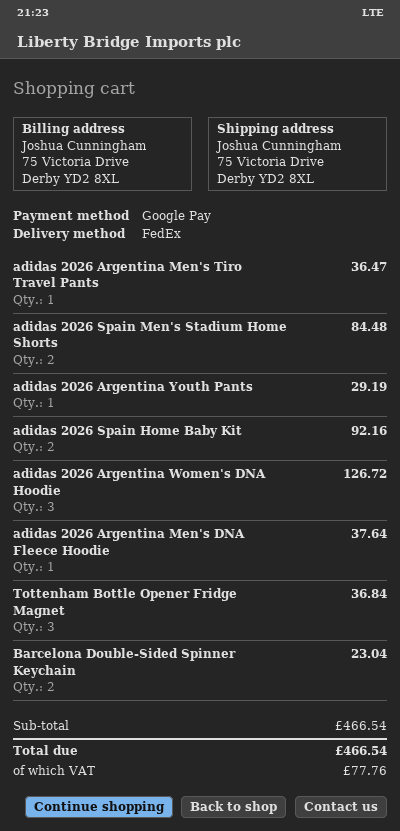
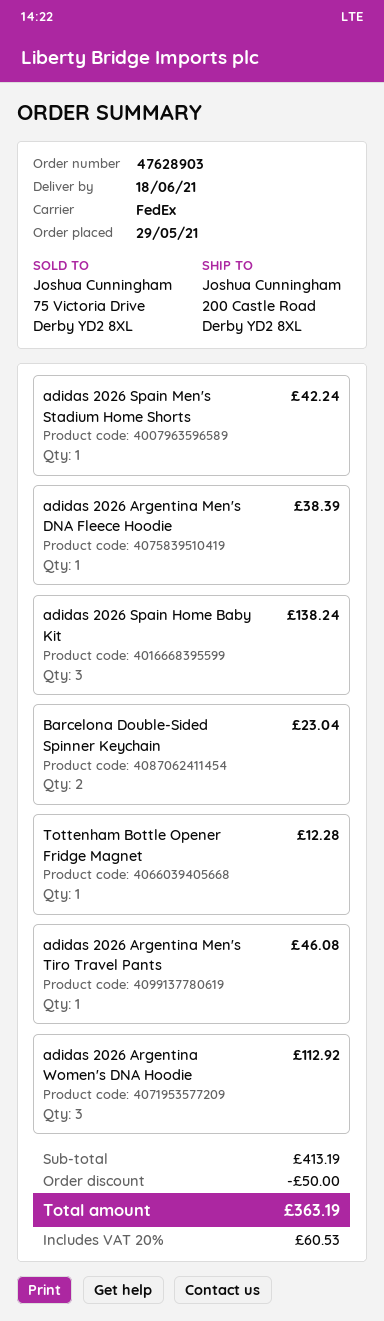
ship to: 75 Victoria Drive, Derby YD2 8XL -> 200 Castle Road, Derby YD2 8XL
adidas 2026 Argentina Men's Tiro Travel Pants: 1 for 36.47 -> 1 for 46.08
adidas 2026 Spain Men's Stadium Home Shorts: 2 for 84.48 -> 1 for 42.24
adidas 2026 Argentina Youth Pants: 1 for 29.19 -> none
adidas 2026 Spain Home Baby Kit: 2 for 92.16 -> 3 for 138.24
adidas 2026 Argentina Women's DNA Hoodie: 3 for 126.72 -> 3 for 112.92
adidas 2026 Argentina Men's DNA Fleece Hoodie: 1 for 37.64 -> 1 for 38.39
Tottenham Bottle Opener Fridge Magnet: 3 for 36.84 -> 1 for 12.28
subtotal: 466.54 -> 413.19
discount: none -> 50.00
tax: 77.76 -> 60.53
total: 466.54 -> 363.19

